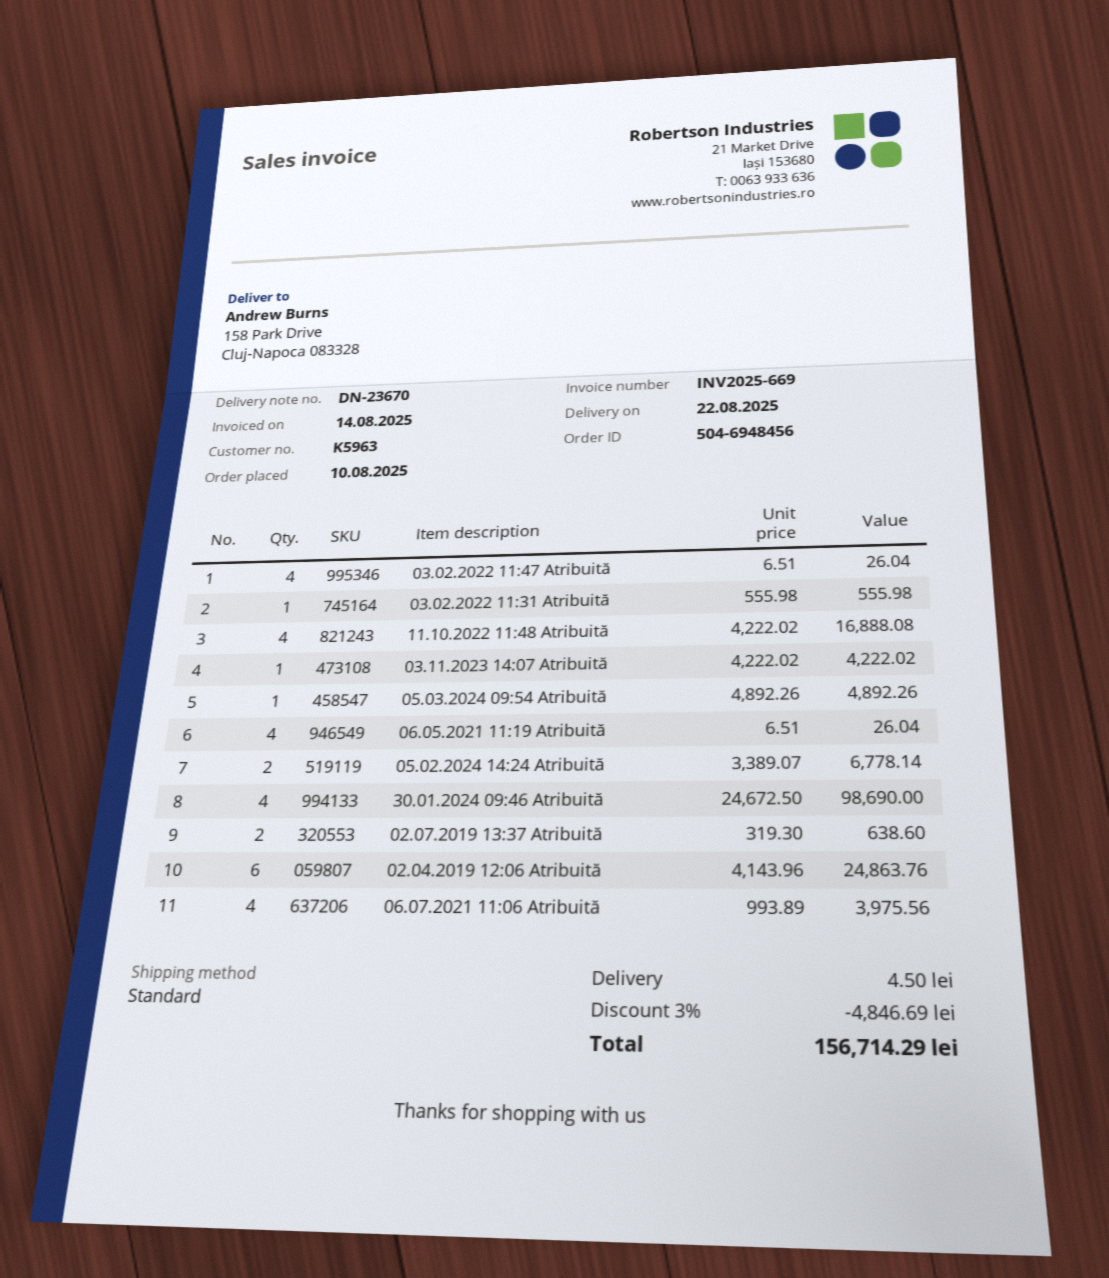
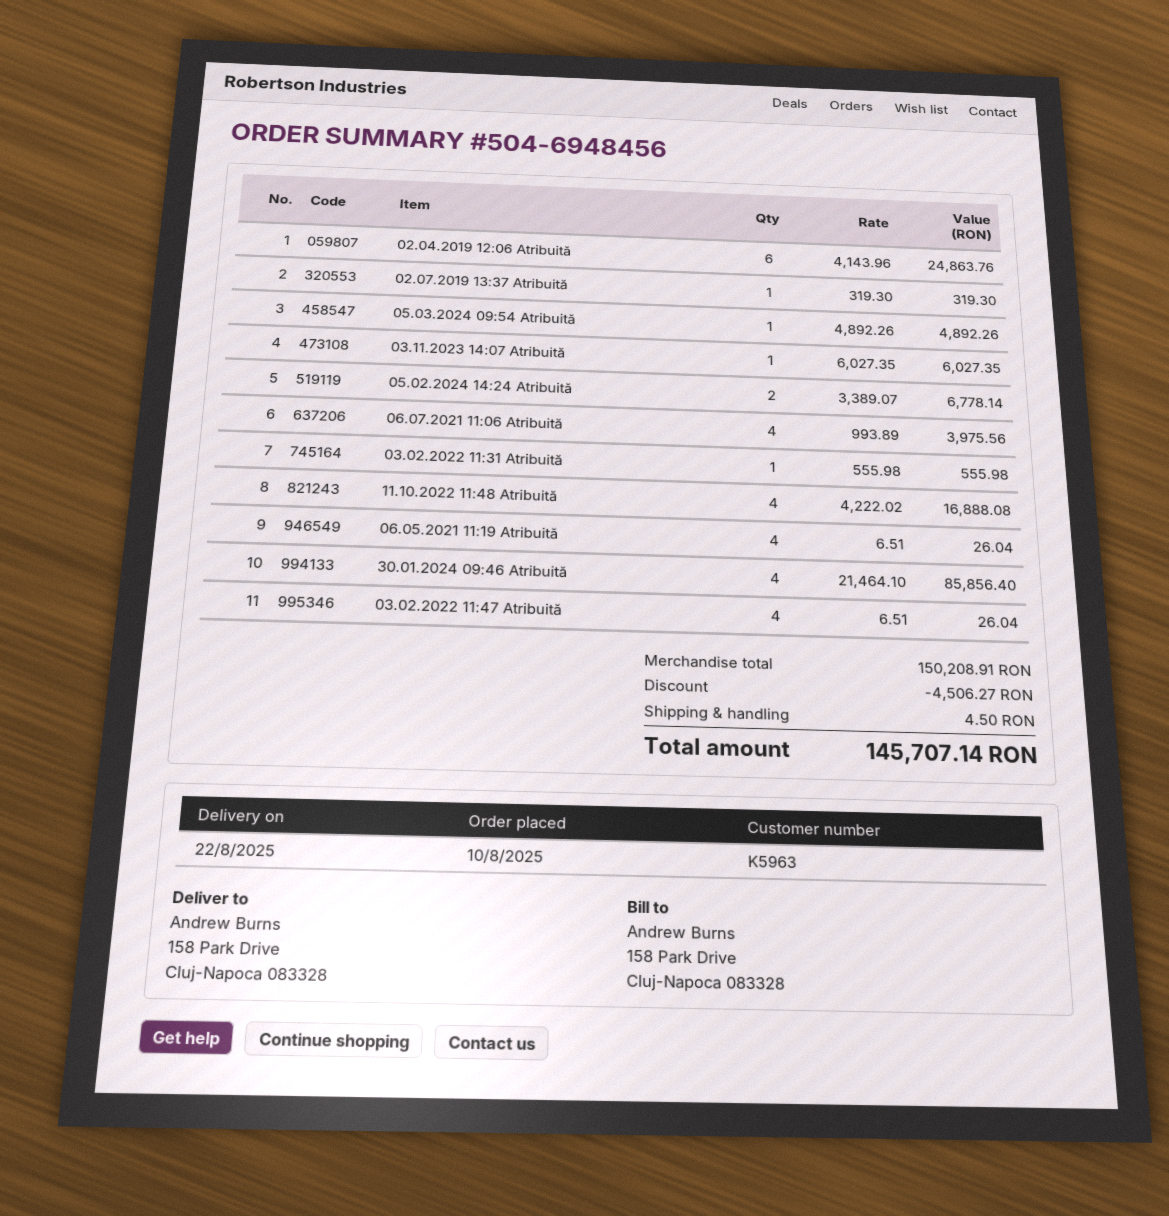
03.11.2023 14:07 Atribuită: 1 x 4222.02 = 4222.02 -> 1 x 6027.35 = 6027.35
30.01.2024 09:46 Atribuită: 4 x 24672.50 = 98690.00 -> 4 x 21464.10 = 85856.40
02.07.2019 13:37 Atribuită: 2 x 319.30 = 638.60 -> 1 x 319.30 = 319.30
discount: 4846.69 -> 4506.27
total: 156714.29 -> 145707.14

